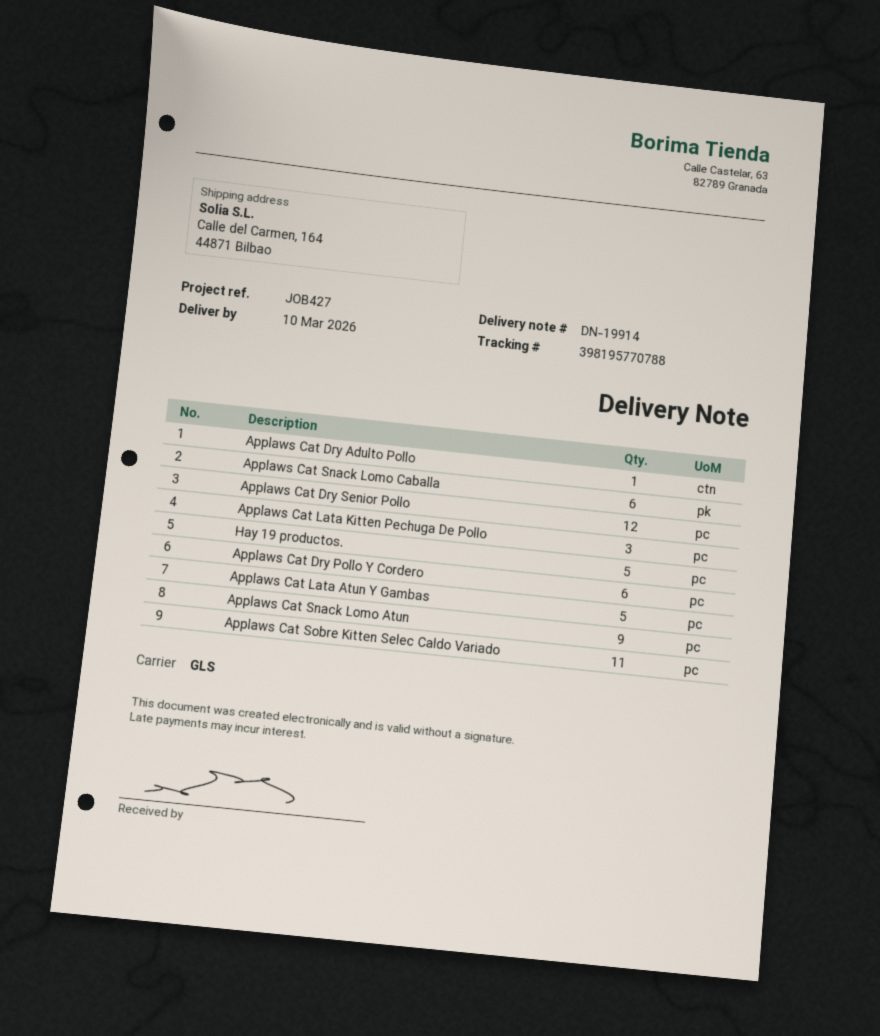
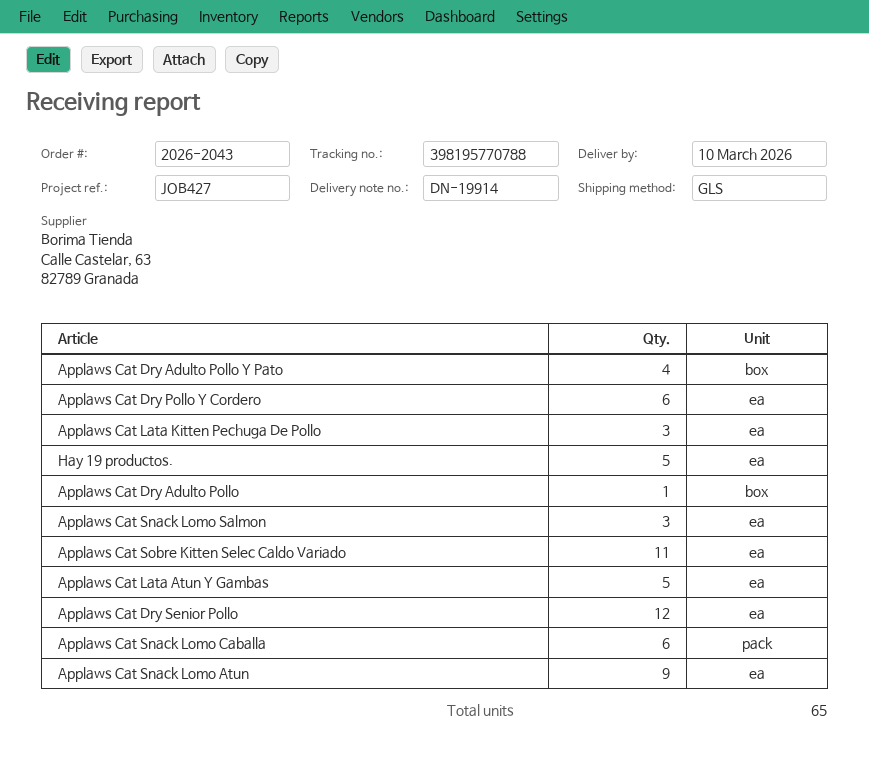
Applaws Cat Dry Adulto Pollo Y Pato: none -> 4
Applaws Cat Snack Lomo Salmon: none -> 3

